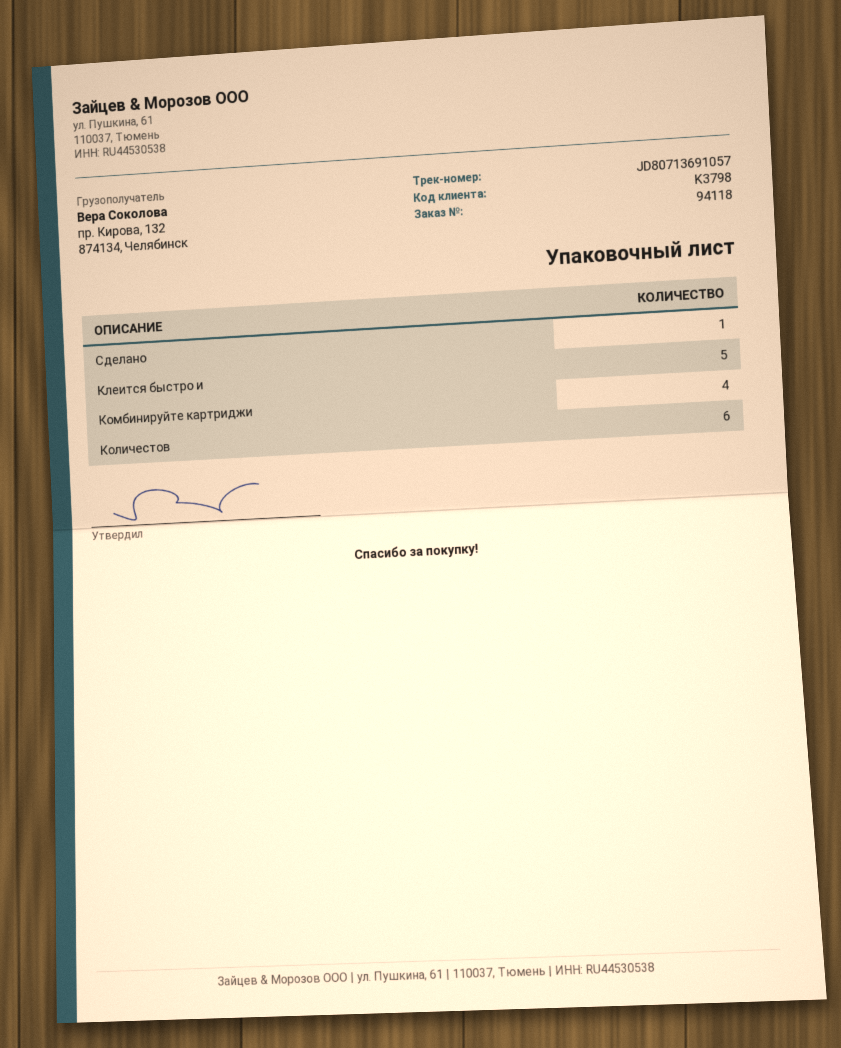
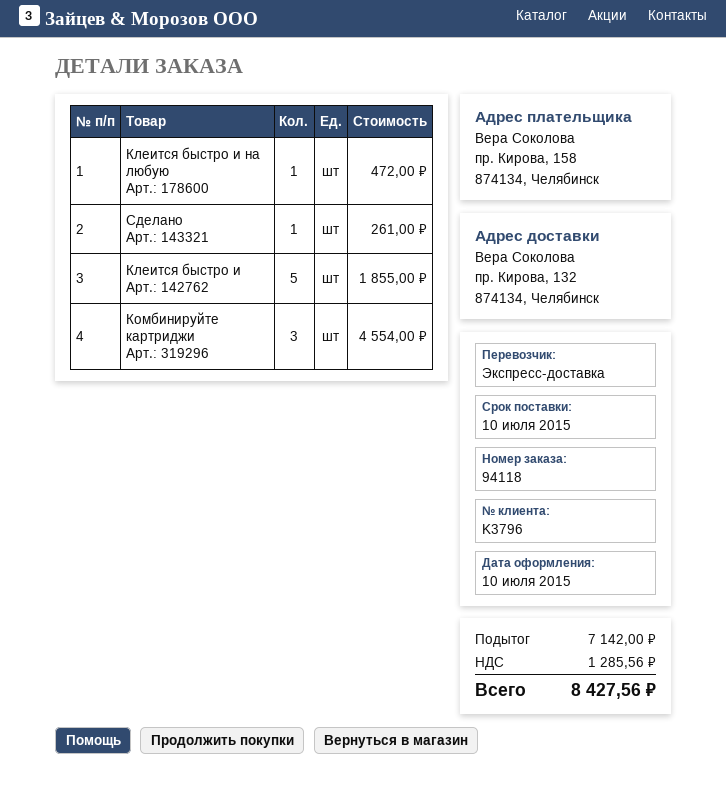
customer number: K3798 -> K3796
Комбинируйте картриджи: 4 -> 3
Количестов: 6 -> none
Клеится быстро и на любую: none -> 1

